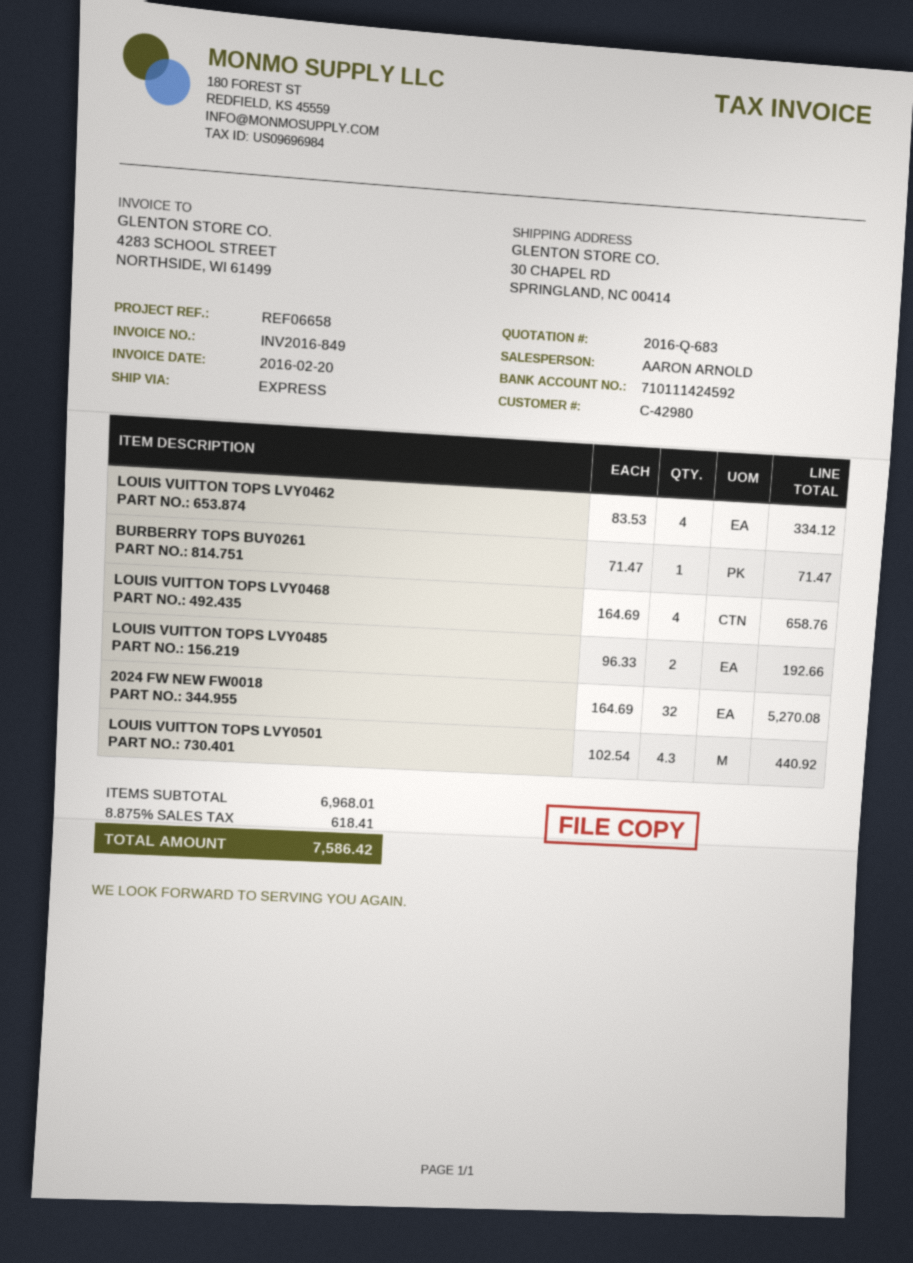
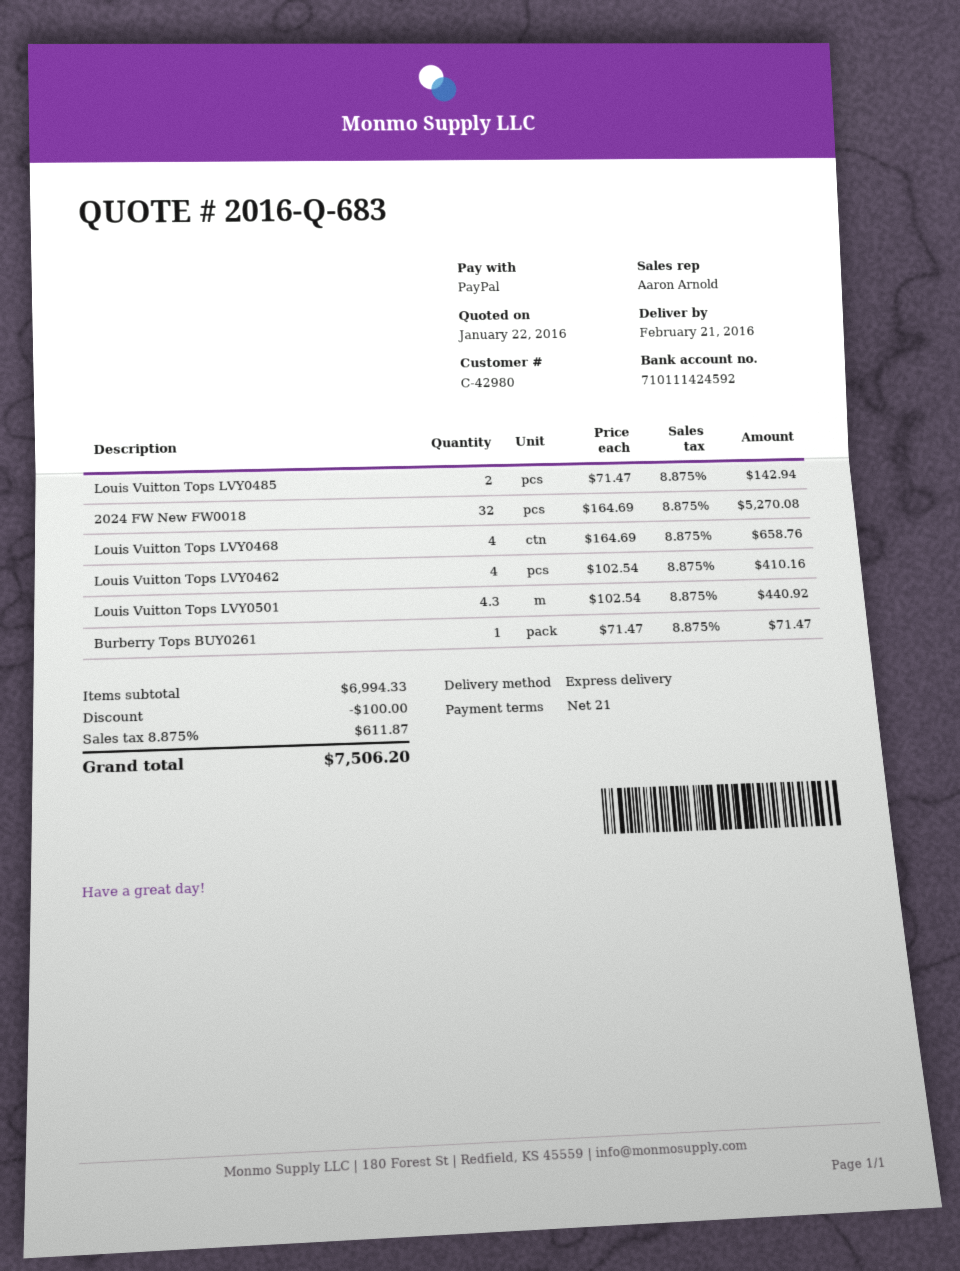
LOUIS VUITTON TOPS LVY0462: 4 x 83.53 = 334.12 -> 4 x 102.54 = 410.16
LOUIS VUITTON TOPS LVY0485: 2 x 96.33 = 192.66 -> 2 x 71.47 = 142.94
subtotal: 6968.01 -> 6994.33
discount: none -> 100.00
tax: 8.875% = 618.41 -> 8.875% = 611.87
total: 7586.42 -> 7506.20

